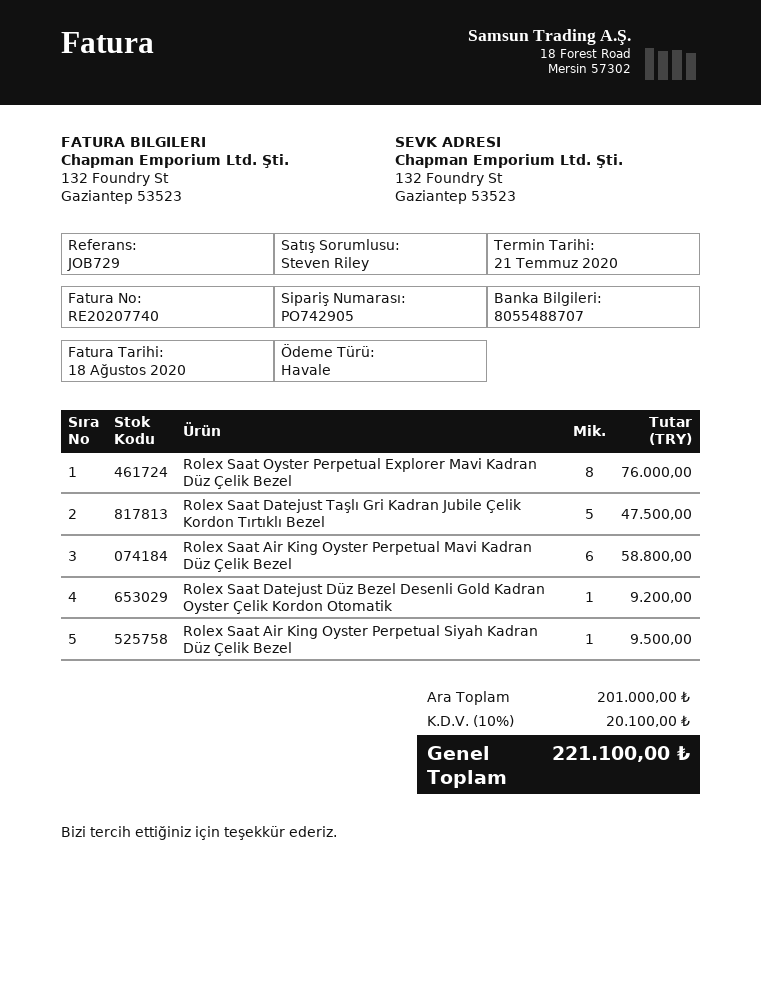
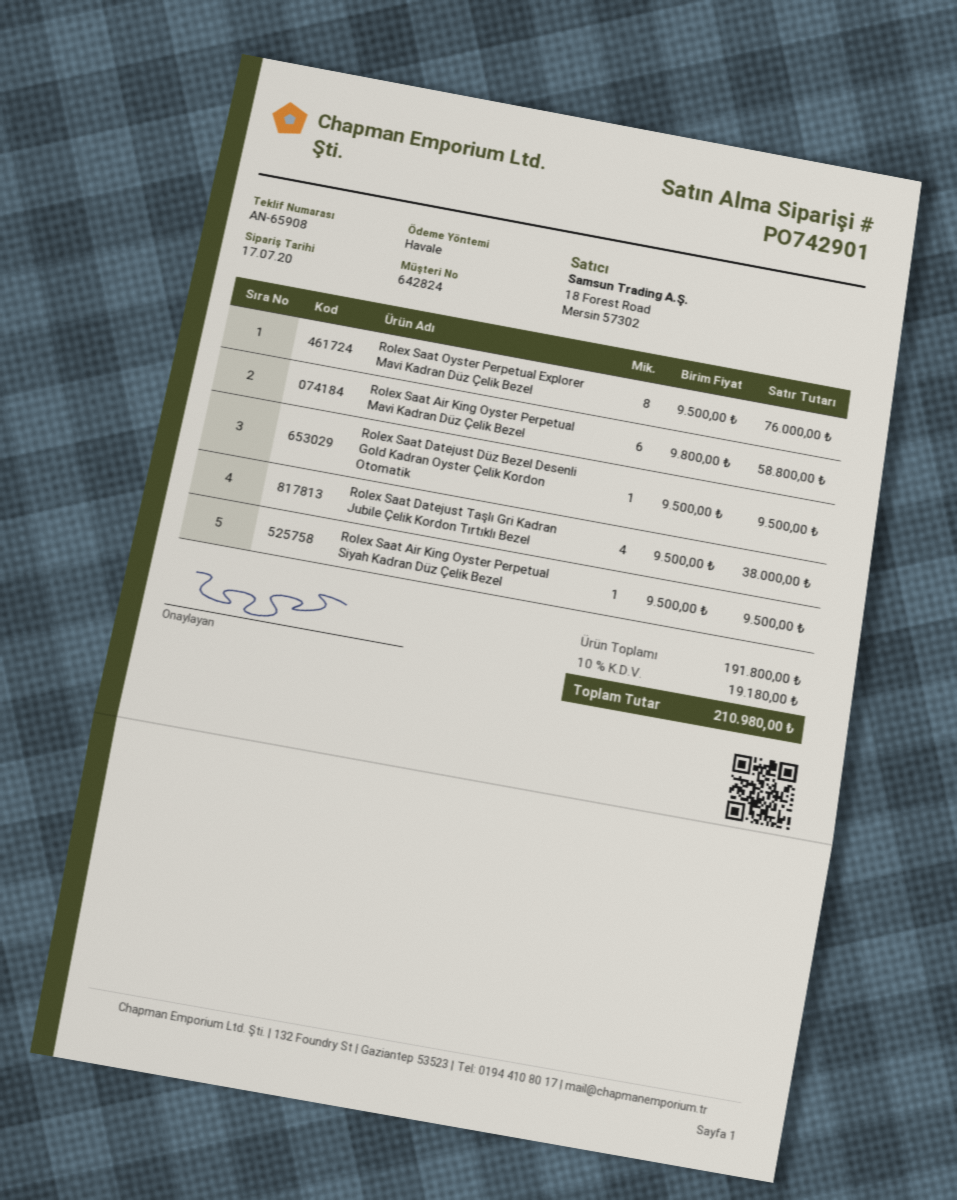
order number: PO742905 -> PO742901
Rolex Saat Datejust Taşlı Gri Kadran Jubile Çelik Kordon Tırtıklı Bezel: 5 for 47500.00 -> 4 for 38000.00
Rolex Saat Datejust Düz Bezel Desenli Gold Kadran Oyster Çelik Kordon Otomatik: 1 for 9200.00 -> 1 for 9500.00
subtotal: 201000.00 -> 191800.00
tax: 10% = 20100.00 -> 10% = 19180.00
total: 221100.00 -> 210980.00

